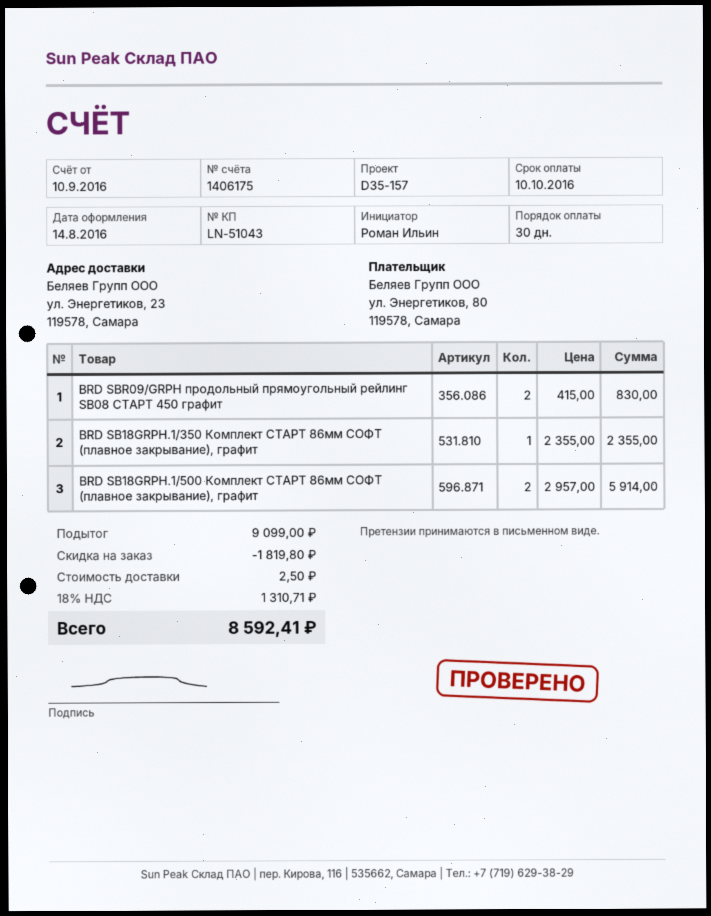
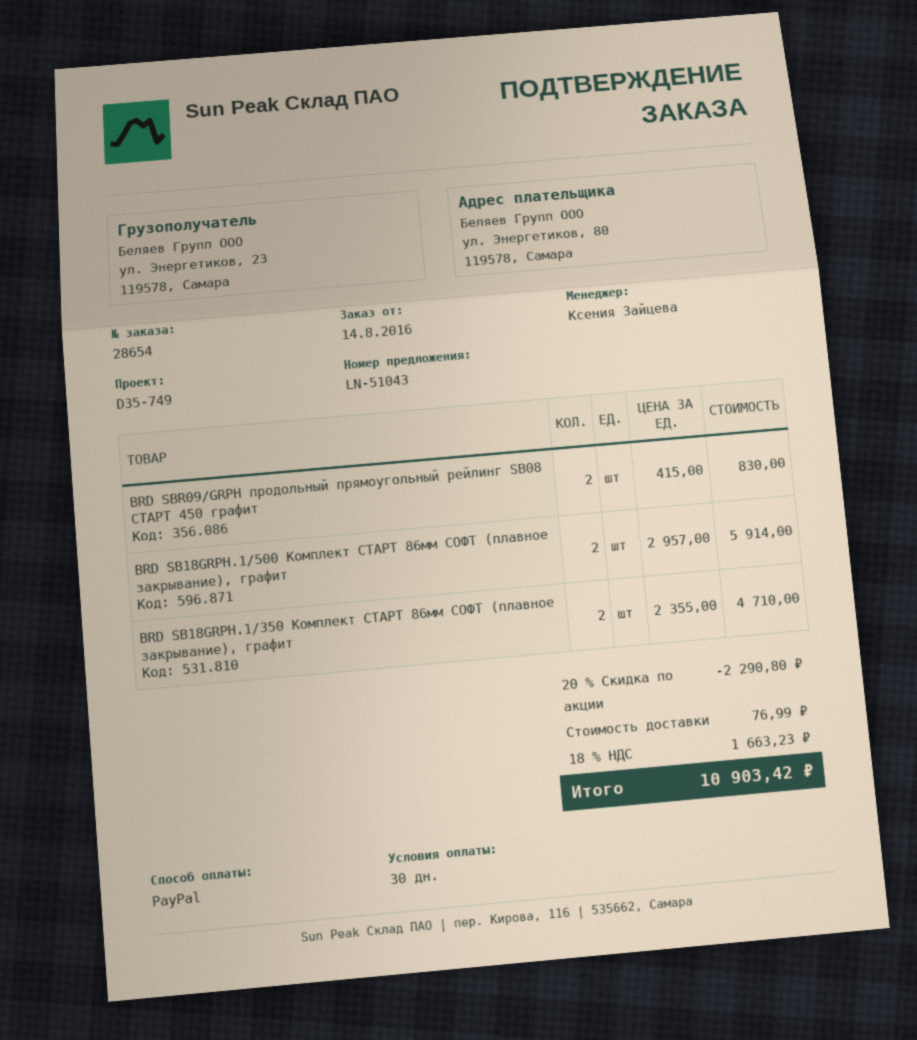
reference: D35-157 -> D35-749
BRD SB18GRPH.1/350 Комплект СТАРТ 86мм СОФТ (плавное закрывание), графит: 1 x 2355.00 = 2355.00 -> 2 x 2355.00 = 4710.00
discount: 1819.80 -> 2290.80
shipping: 2.50 -> 76.99
tax: 18% = 1310.71 -> 18% = 1663.23
total: 8592.41 -> 10903.42

